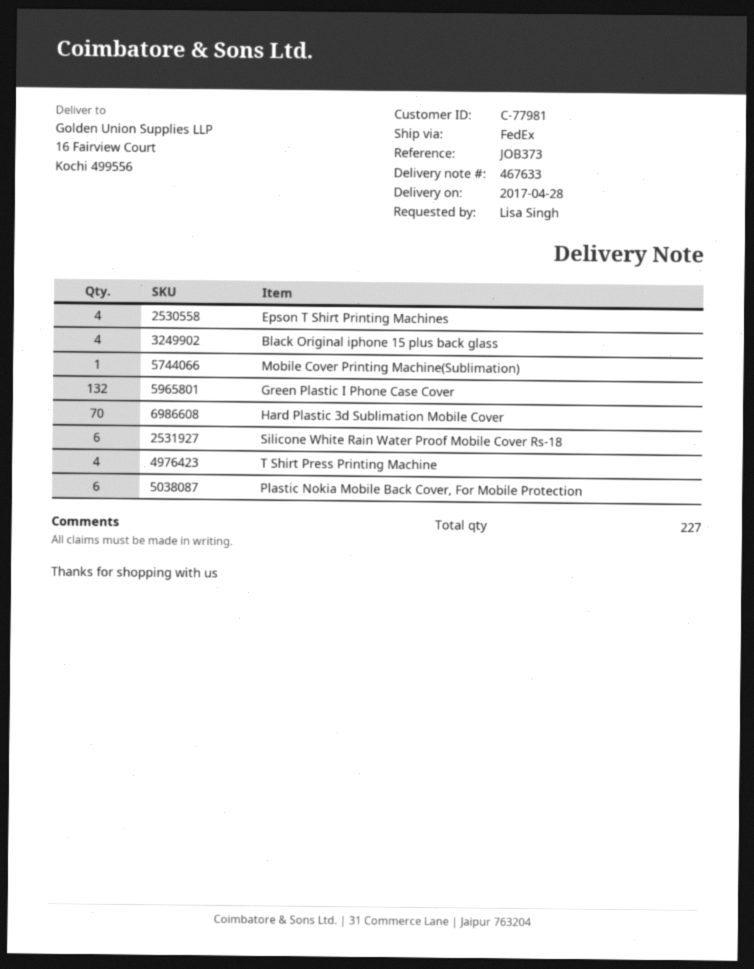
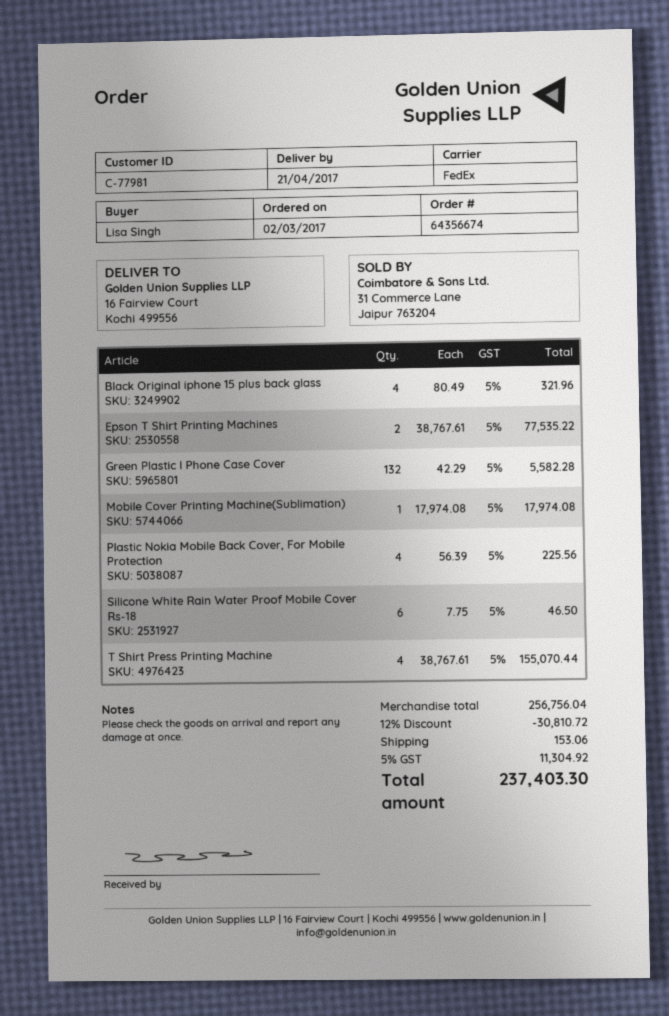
delivery date: 2017-04-28 -> 2017-04-21
Epson T Shirt Printing Machines: 4 -> 2
Hard Plastic 3d Sublimation Mobile Cover: 70 -> none
Plastic Nokia Mobile Back Cover, For Mobile Protection: 6 -> 4

